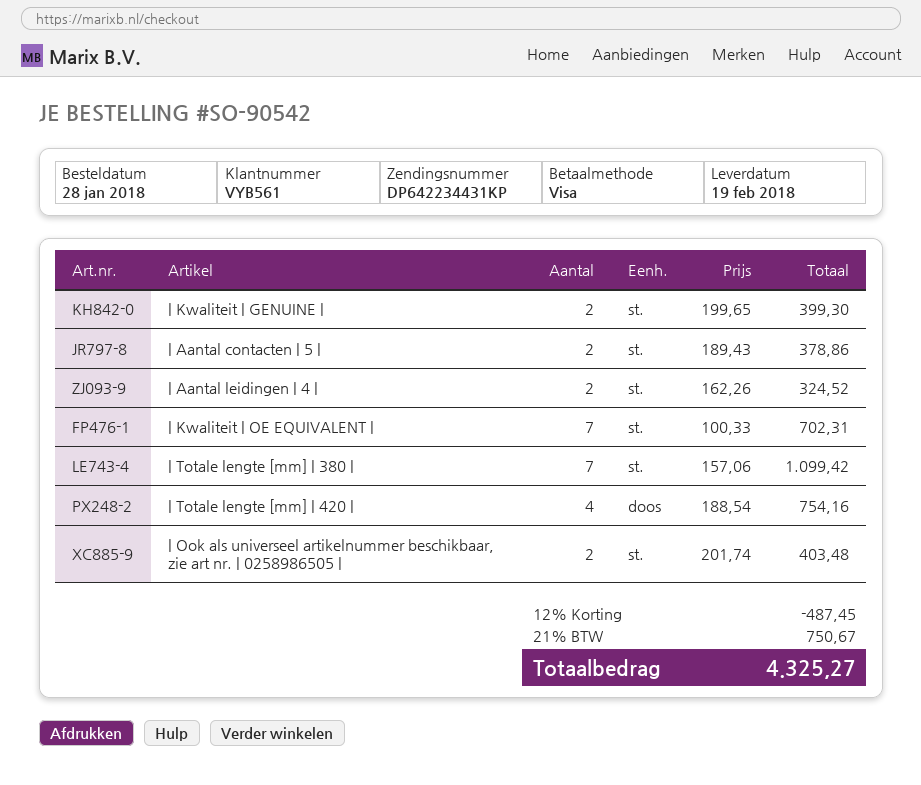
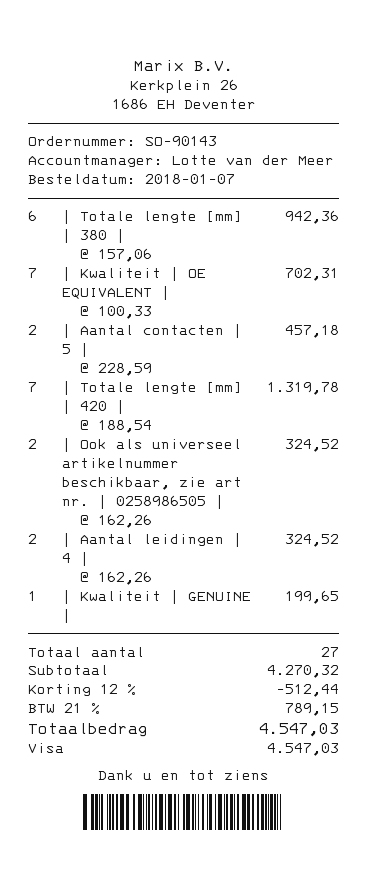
order number: SO-90542 -> SO-90143
order date: 2018-01-28 -> 2018-01-07
| Kwaliteit | GENUINE |: 2 x 199.65 = 399.30 -> 1 x 199.65 = 199.65
| Aantal contacten | 5 |: 2 x 189.43 = 378.86 -> 2 x 228.59 = 457.18
| Totale lengte [mm] | 380 |: 7 x 157.06 = 1099.42 -> 6 x 157.06 = 942.36
| Totale lengte [mm] | 420 |: 4 x 188.54 = 754.16 -> 7 x 188.54 = 1319.78
| Ook als universeel artikelnummer beschikbaar, zie art nr. | 0258986505 |: 2 x 201.74 = 403.48 -> 2 x 162.26 = 324.52
discount: 12% = 487.45 -> 12% = 512.44
tax: 21% = 750.67 -> 21% = 789.15
total: 4325.27 -> 4547.03

